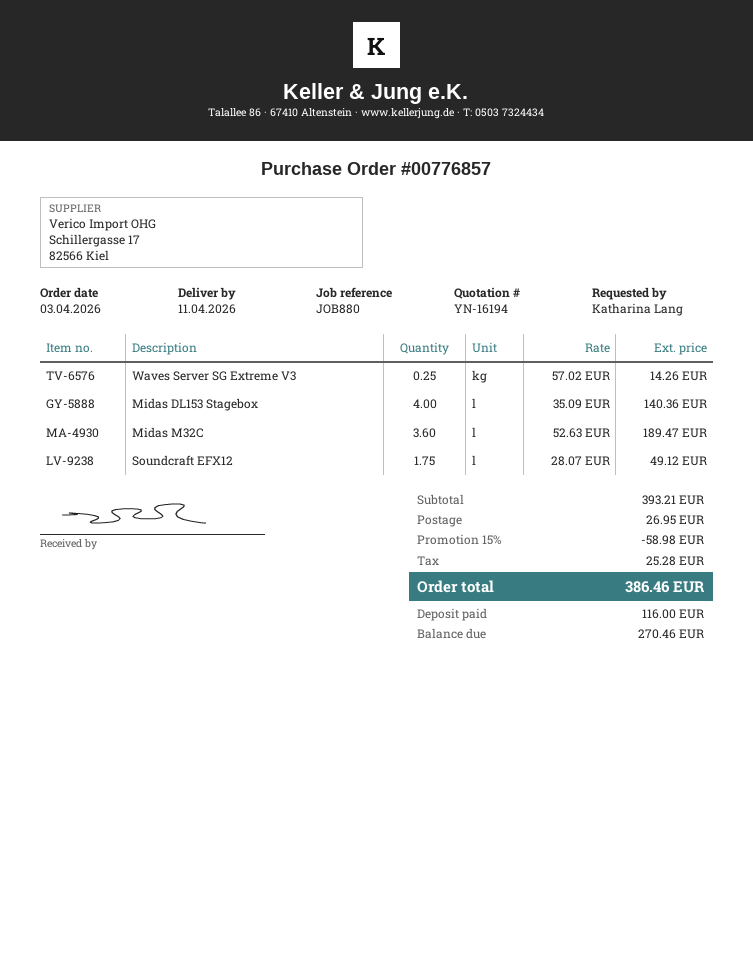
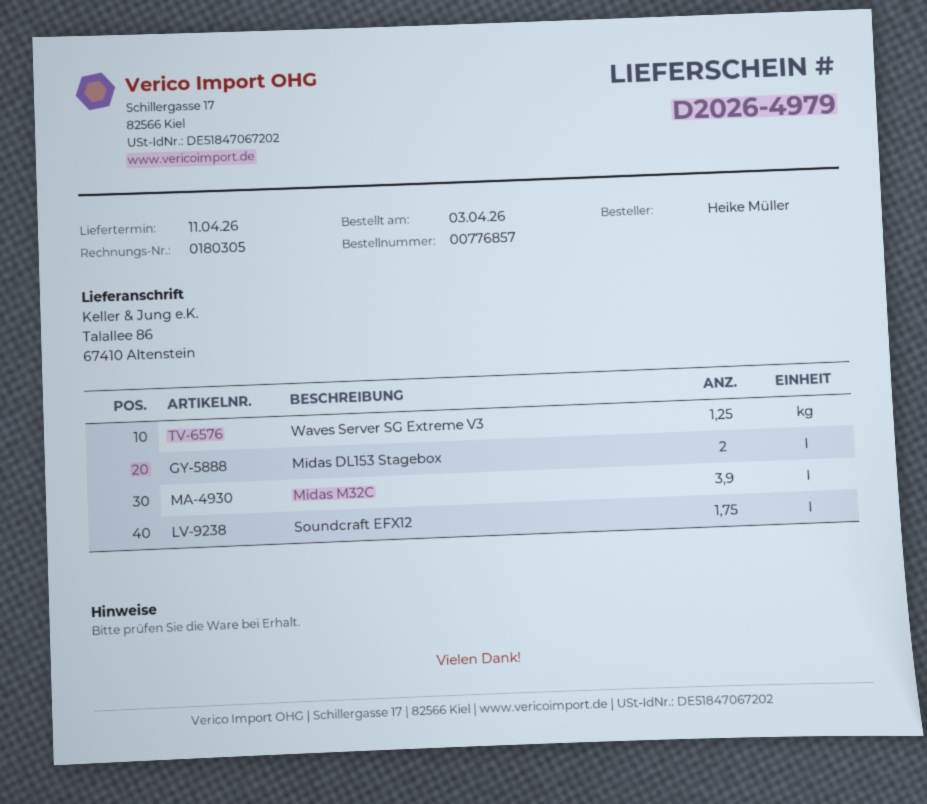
ordered by: Katharina Lang -> Heike Müller
Waves Server SG Extreme V3: 0.25 -> 1.25
Midas DL153 Stagebox: 4 -> 2
Midas M32C: 3.6 -> 3.9

